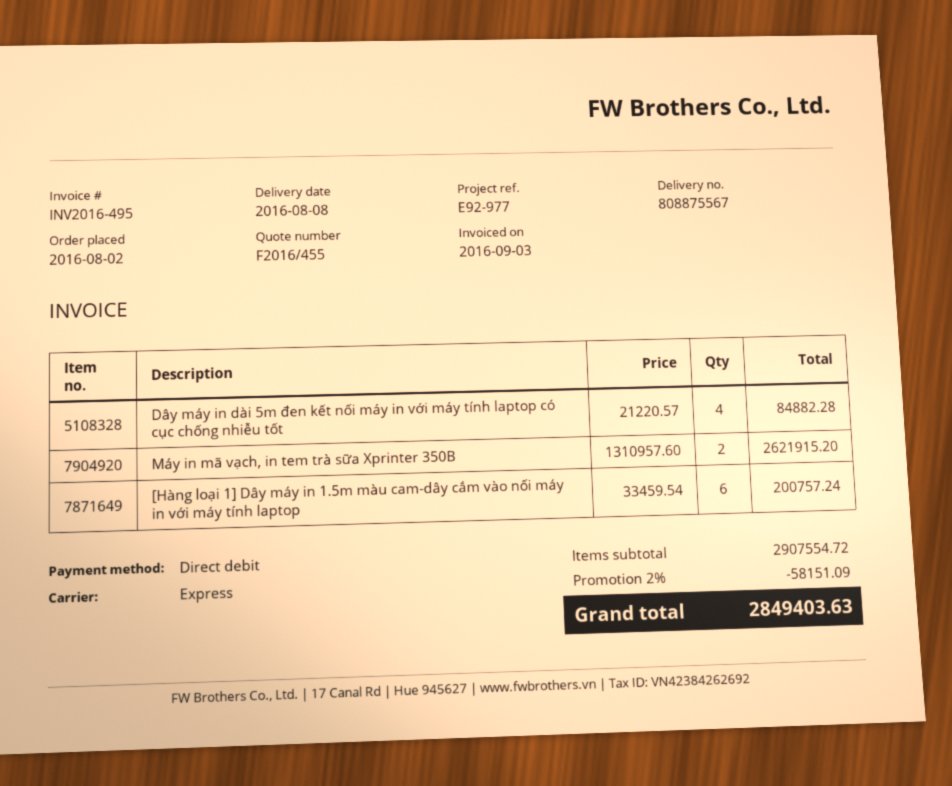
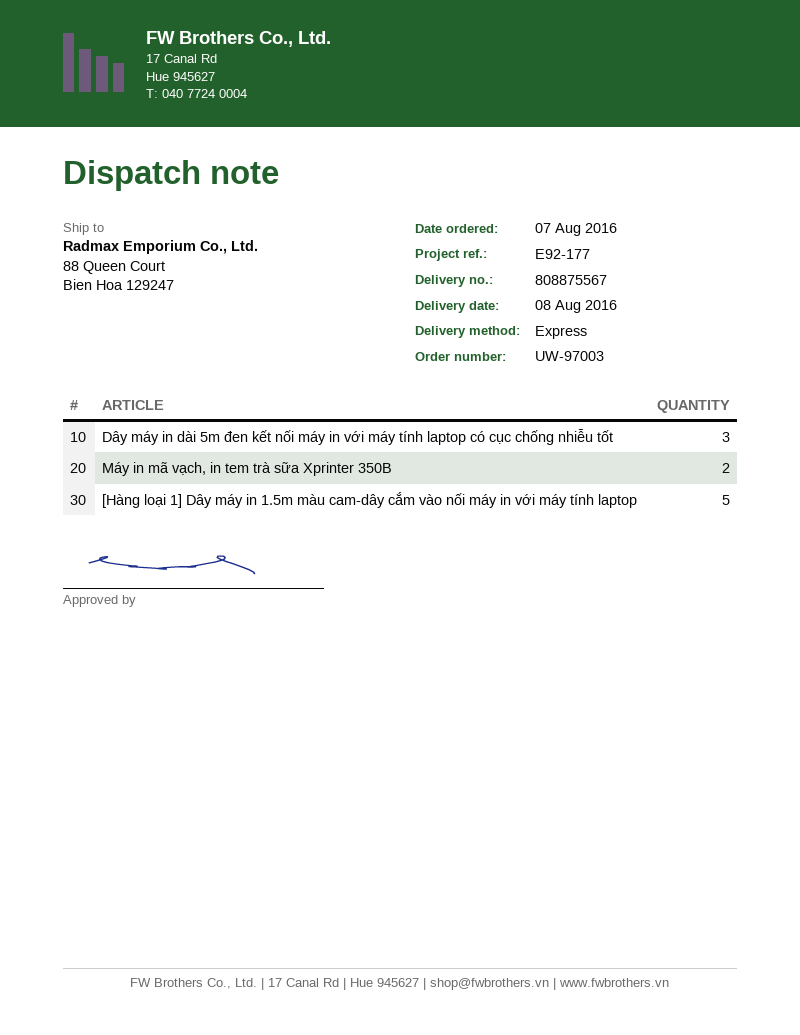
order date: 2016-08-02 -> 2016-08-07
reference: E92-977 -> E92-177
Dây máy in dài 5m đen kết nối máy in với máy tính laptop có cục chống nhiễu tốt: 4 -> 3
[Hàng loại 1] Dây máy in 1.5m màu cam-dây cắm vào nối máy in với máy tính laptop: 6 -> 5

